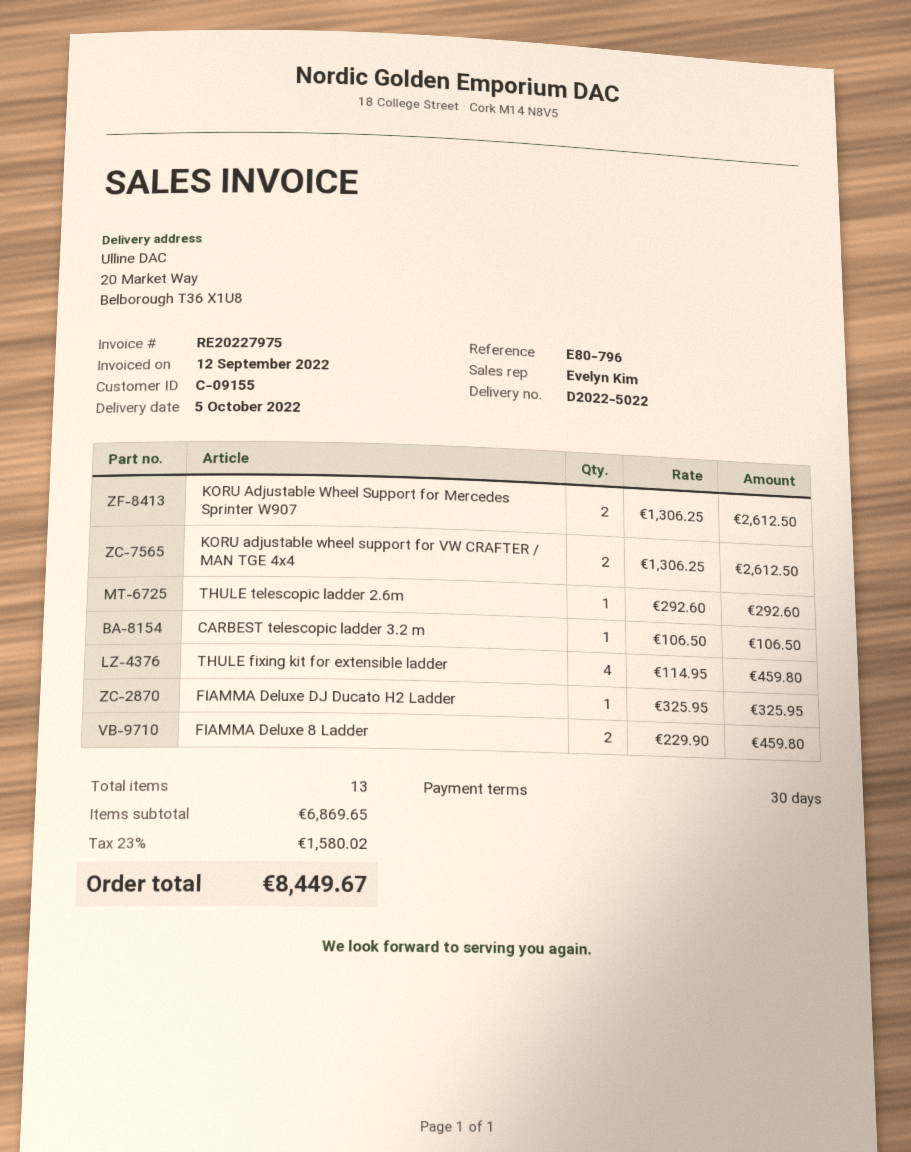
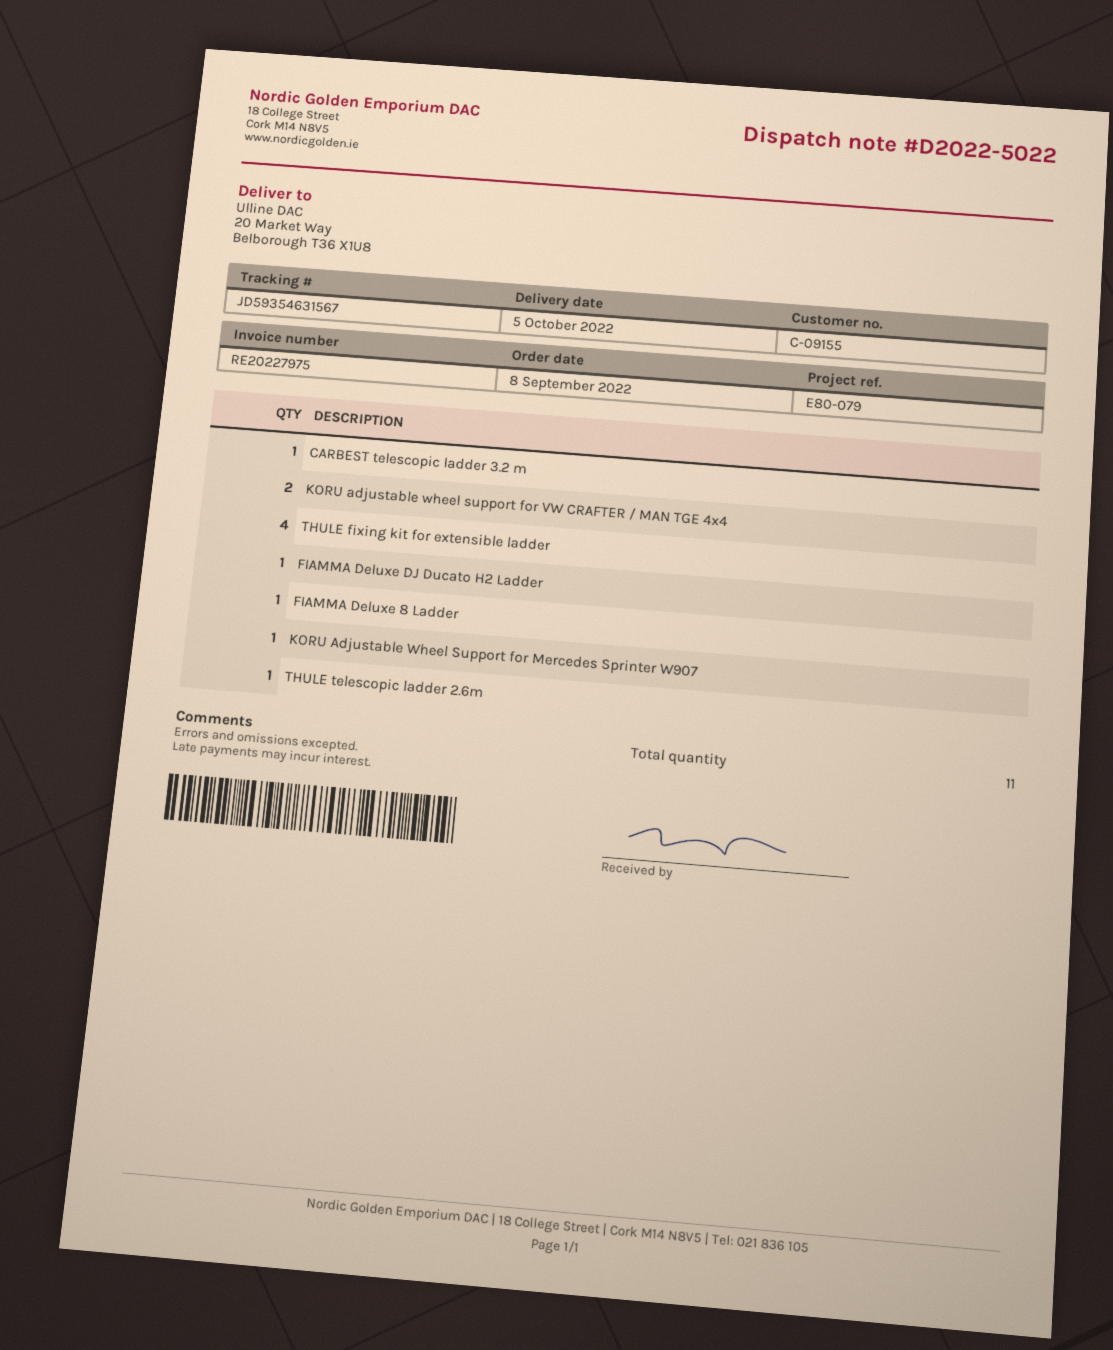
reference: E80-796 -> E80-079
KORU Adjustable Wheel Support for Mercedes Sprinter W907: 2 -> 1
FIAMMA Deluxe 8 Ladder: 2 -> 1
total quantity: 13 -> 11

